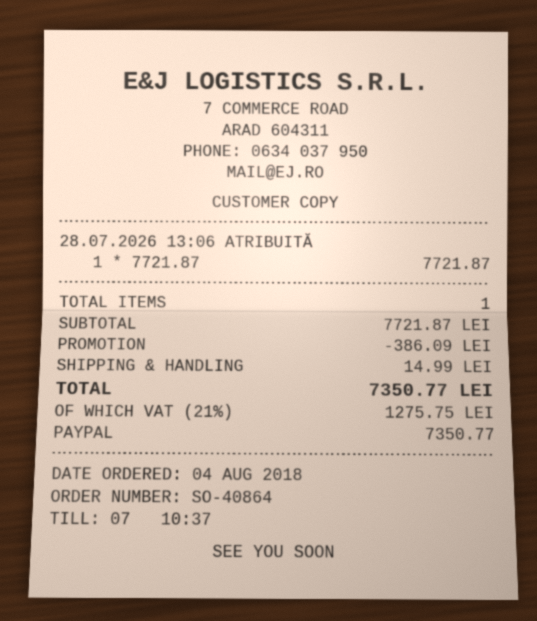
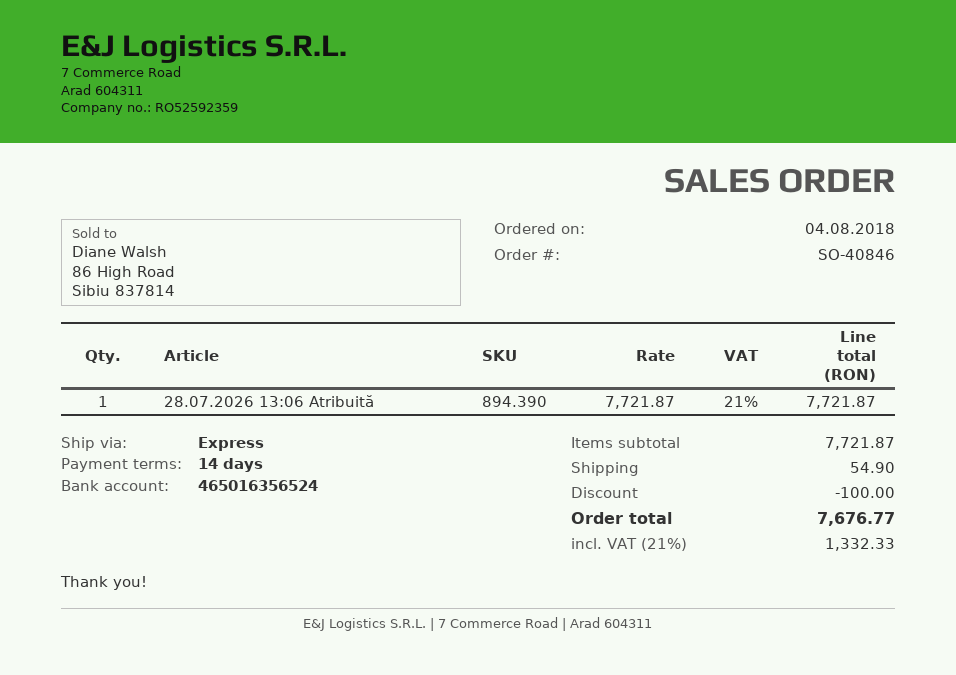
order number: SO-40864 -> SO-40846
discount: 386.09 -> 100.00
shipping: 14.99 -> 54.90
tax: 21% = 1275.75 -> 21% = 1332.33
total: 7350.77 -> 7676.77

